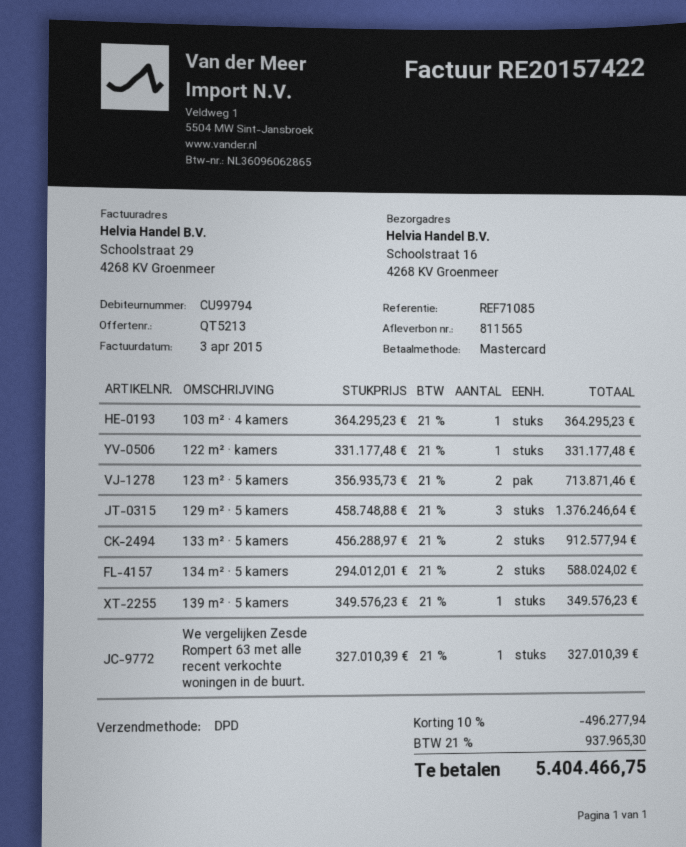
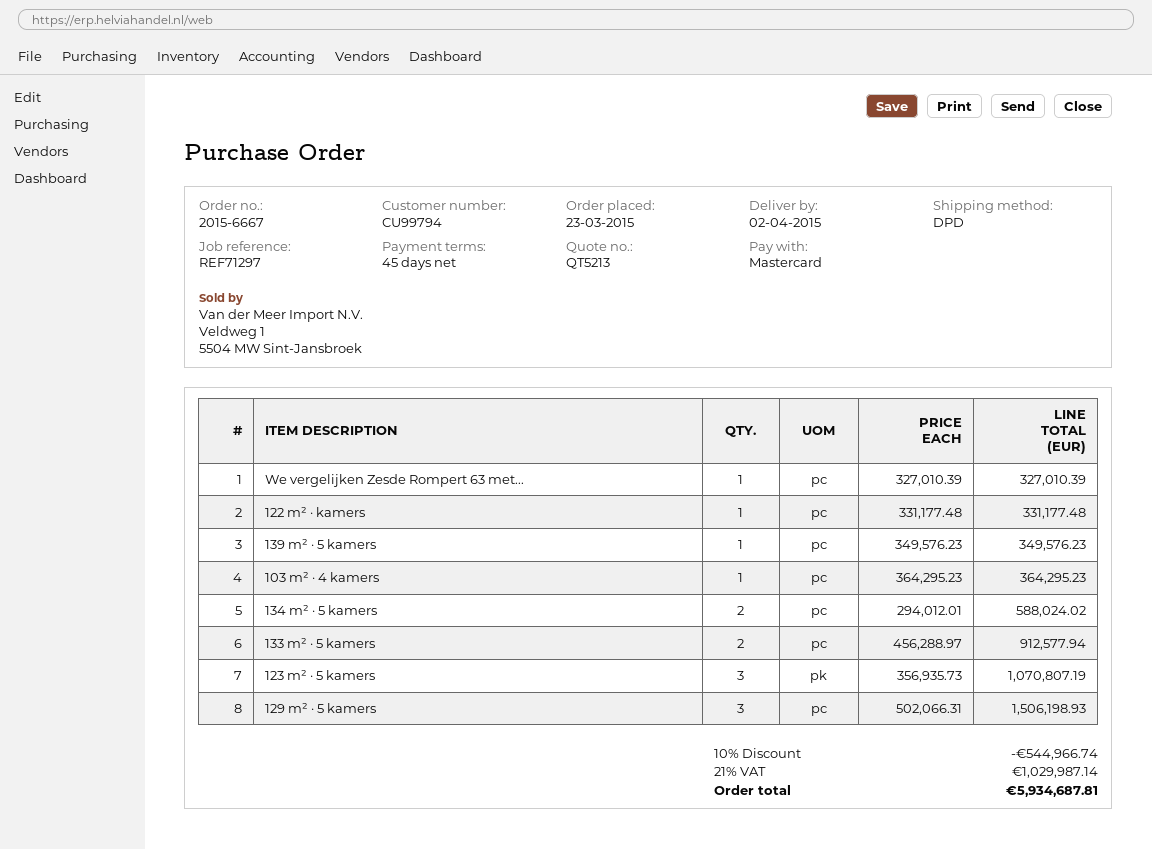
reference: REF71085 -> REF71297
123 m² · 5 kamers: 2 x 356935.73 = 713871.46 -> 3 x 356935.73 = 1070807.19
129 m² · 5 kamers: 3 x 458748.88 = 1376246.64 -> 3 x 502066.31 = 1506198.93
discount: 10% = 496277.94 -> 10% = 544966.74
tax: 21% = 937965.30 -> 21% = 1029987.14
total: 5404466.75 -> 5934687.81

